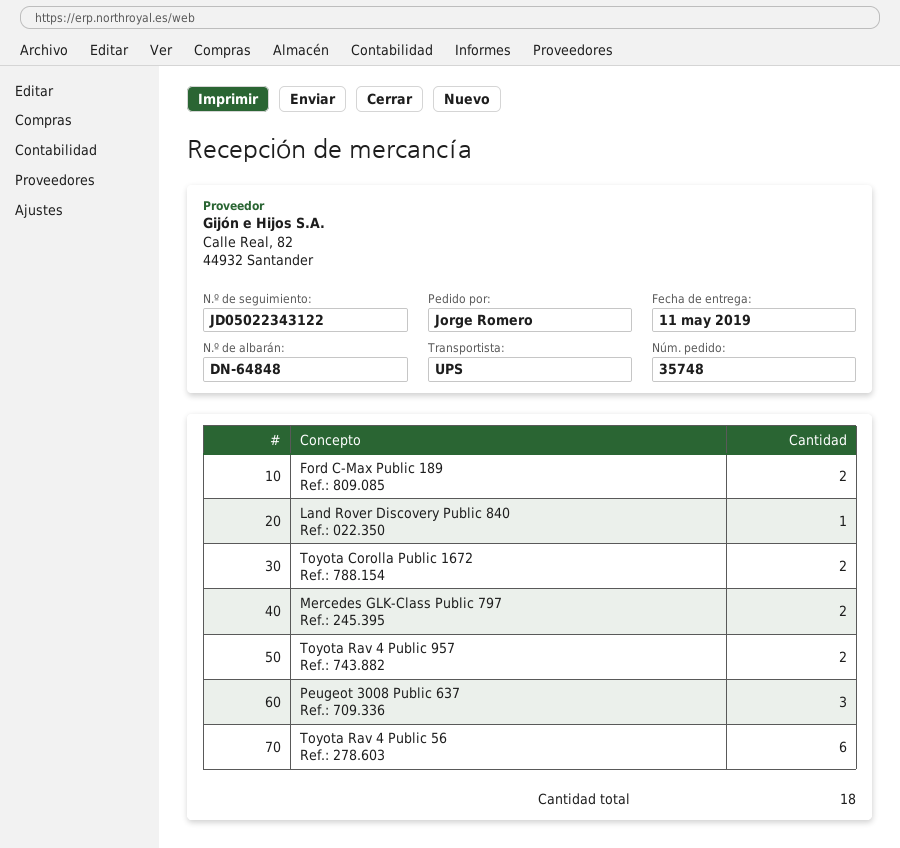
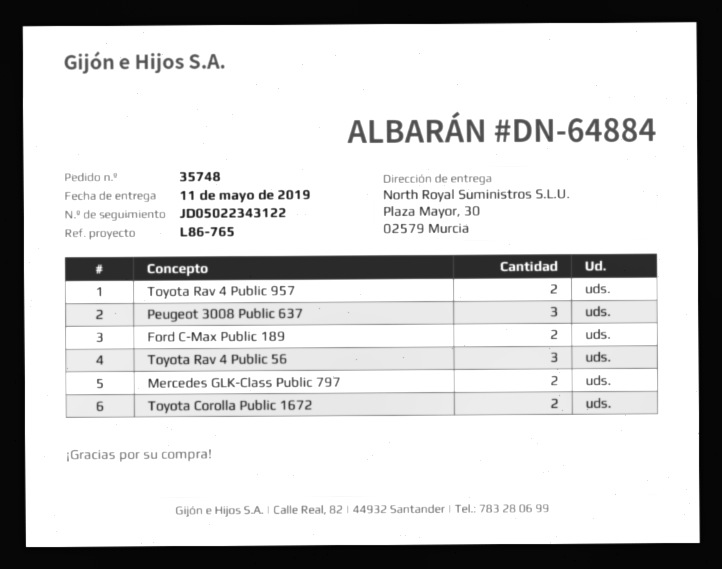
delivery note number: DN-64848 -> DN-64884
Land Rover Discovery Public 840: 1 -> none
Toyota Rav 4 Public 56: 6 -> 3

